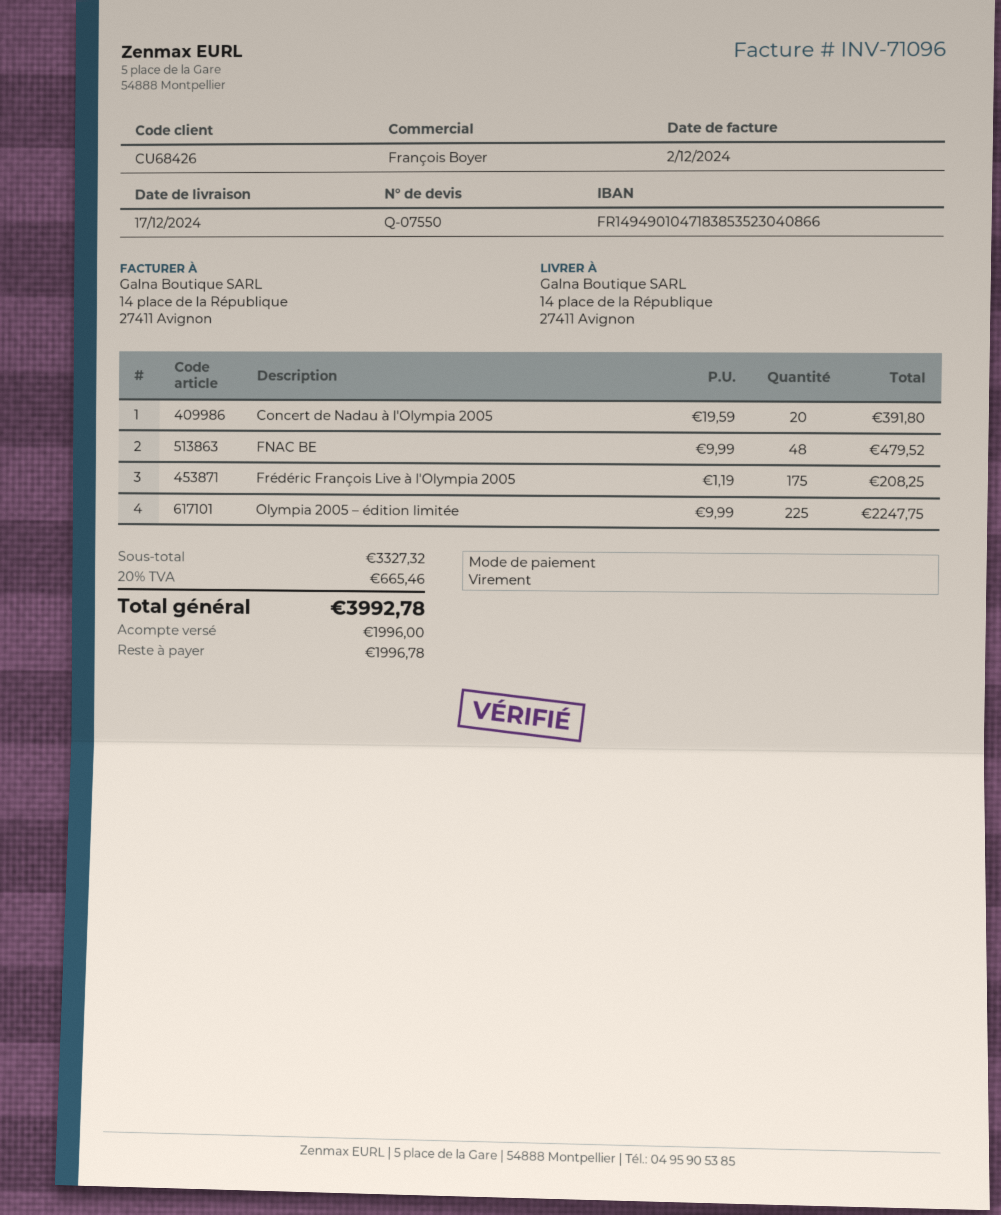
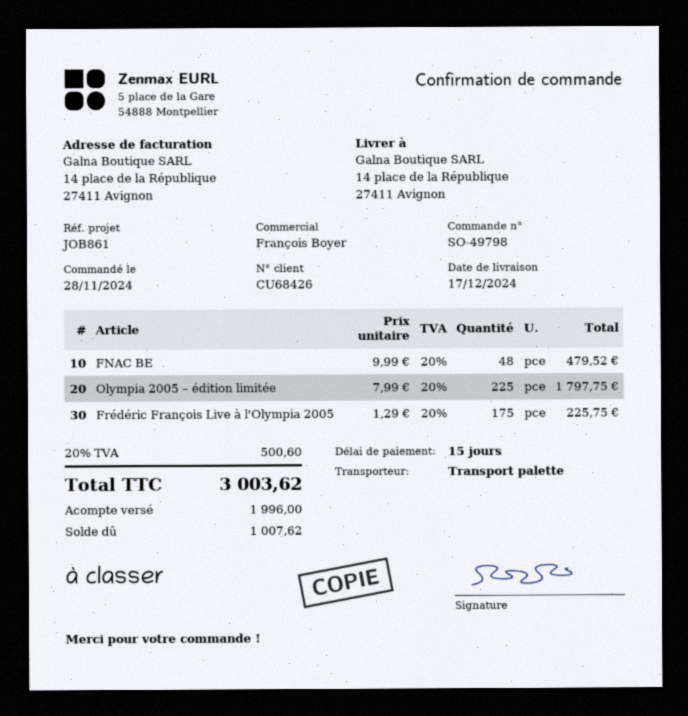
Concert de Nadau à l'Olympia 2005: 20 x 19.59 = 391.80 -> none
Frédéric François Live à l'Olympia 2005: 175 x 1.19 = 208.25 -> 175 x 1.29 = 225.75
Olympia 2005 – édition limitée: 225 x 9.99 = 2247.75 -> 225 x 7.99 = 1797.75
tax: 20% = 665.46 -> 20% = 500.60
total: 3992.78 -> 3003.62
balance: 1996.78 -> 1007.62

